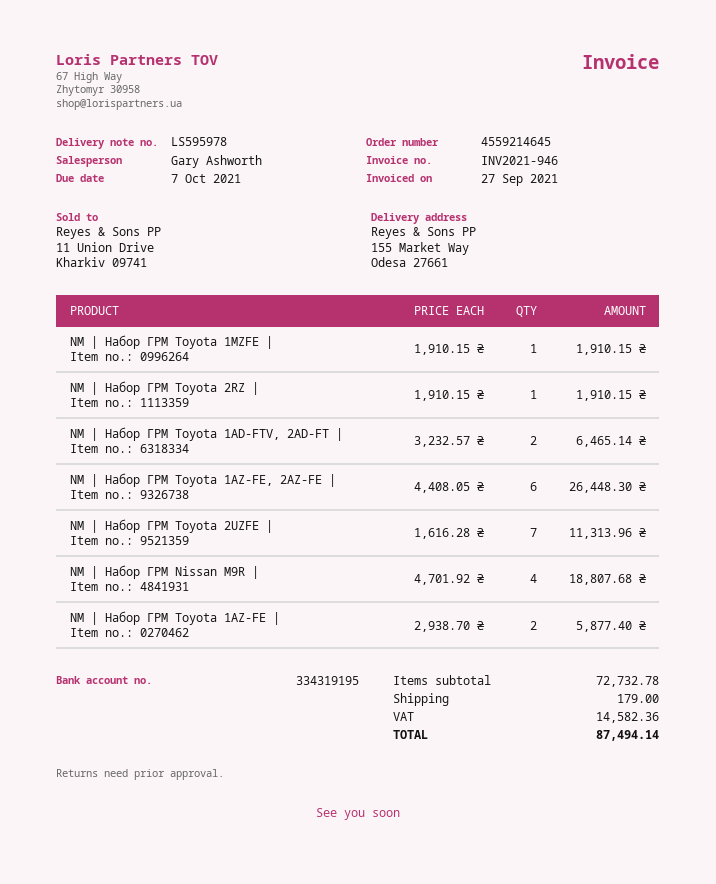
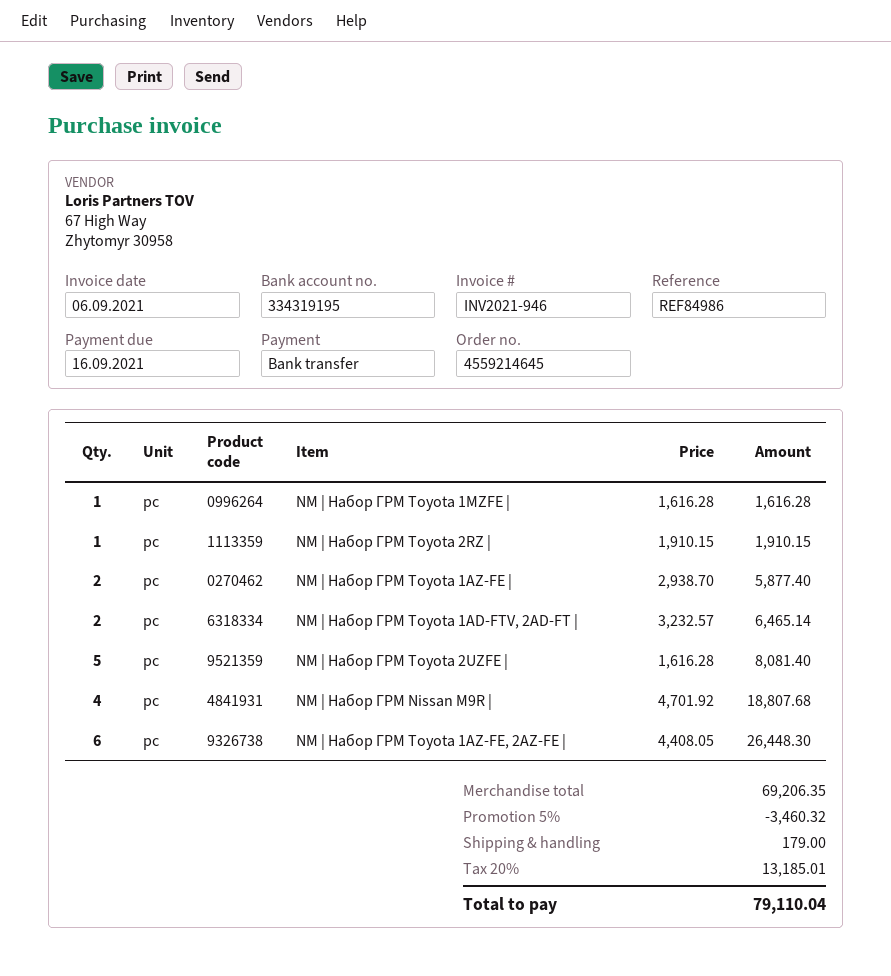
invoice date: 2021-09-27 -> 2021-09-06
due date: 2021-10-07 -> 2021-09-16
NM | Набор ГРМ Toyota 1MZFE |: 1 x 1910.15 = 1910.15 -> 1 x 1616.28 = 1616.28
NM | Набор ГРМ Toyota 2UZFE |: 7 x 1616.28 = 11313.96 -> 5 x 1616.28 = 8081.40
subtotal: 72732.78 -> 69206.35
discount: none -> 5% = 3460.32
tax: 14582.36 -> 13185.01
total: 87494.14 -> 79110.04

